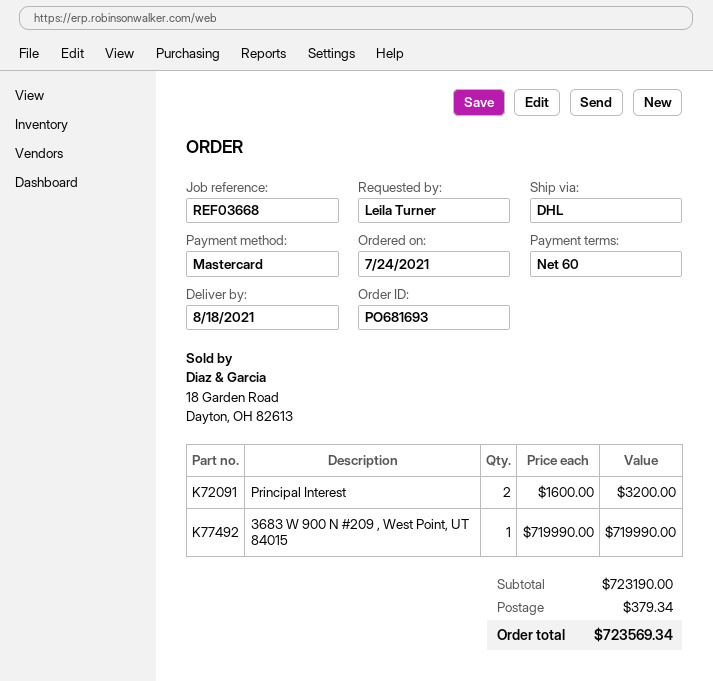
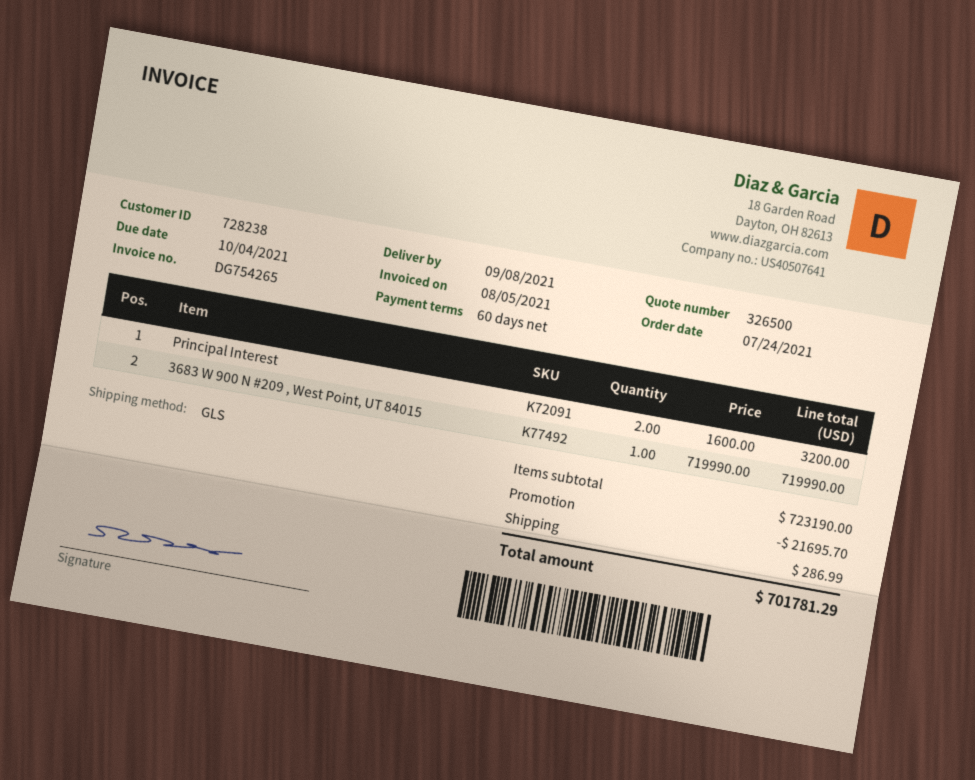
delivery date: 2021-08-18 -> 2021-09-08
shipping method: DHL -> GLS
discount: none -> 21695.70
shipping: 379.34 -> 286.99
total: 723569.34 -> 701781.29

